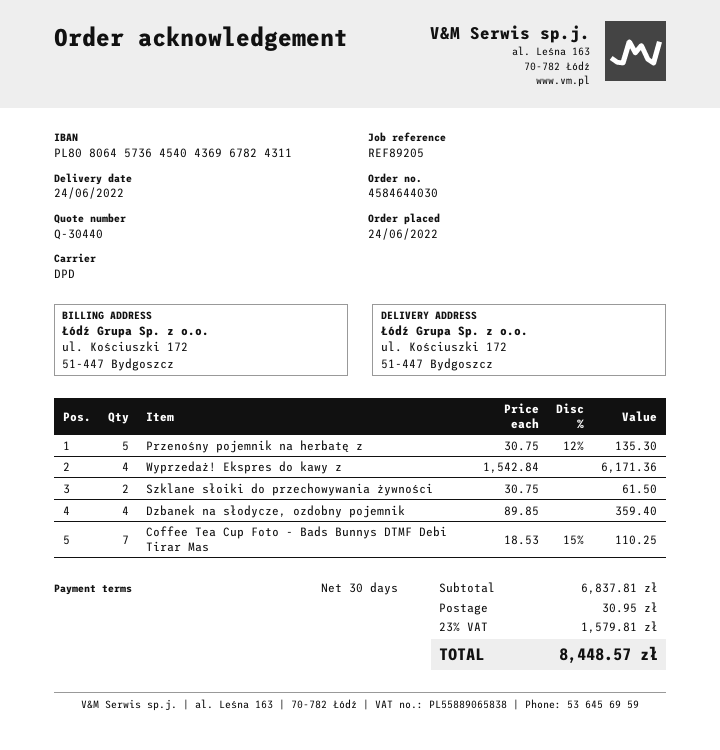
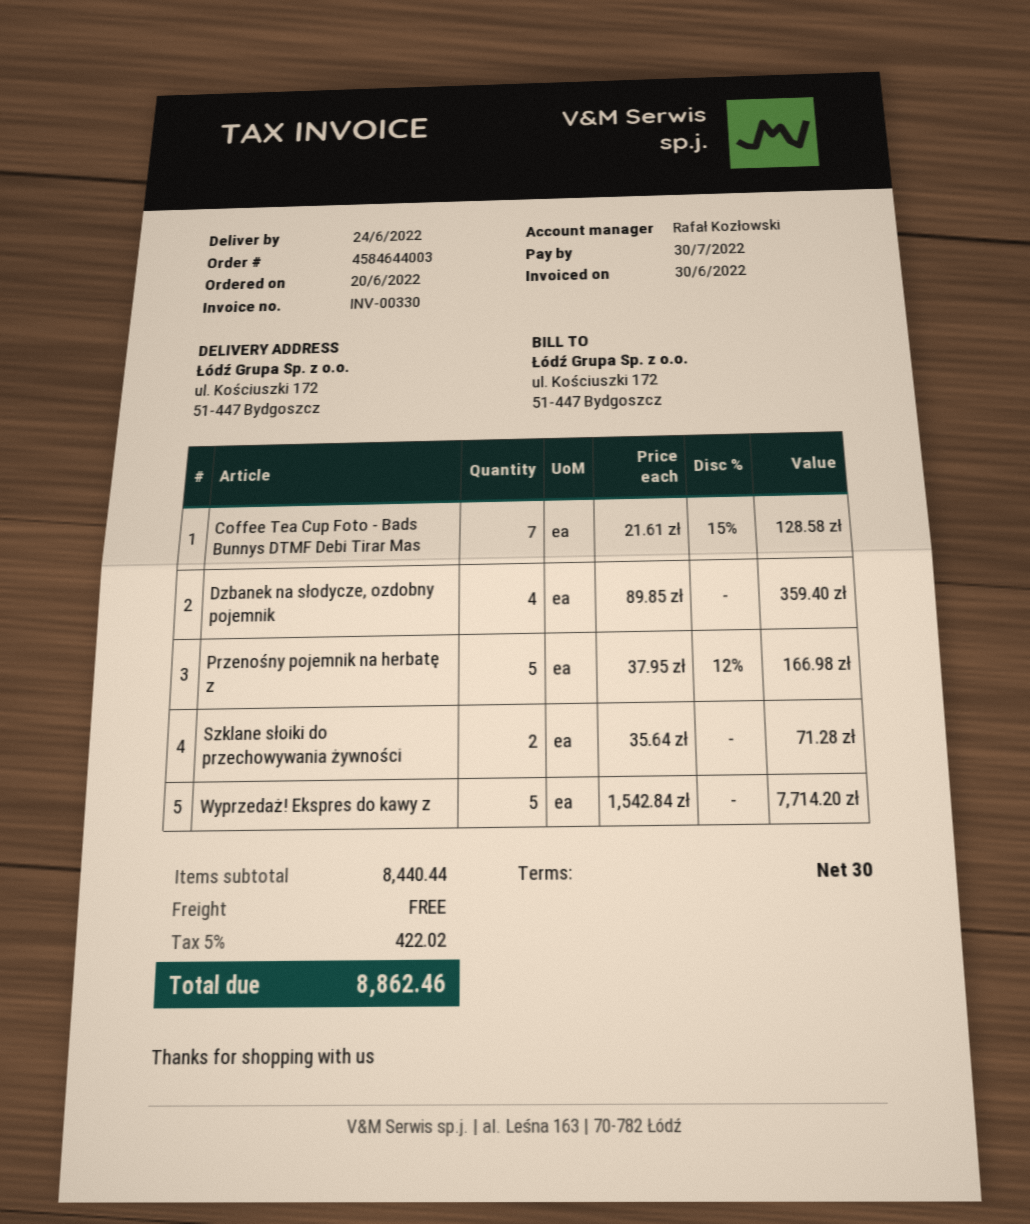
order number: 4584644030 -> 4584644003
order date: 2022-06-24 -> 2022-06-20
Przenośny pojemnik na herbatę z: 5 x 30.75 - 12% = 135.30 -> 5 x 37.95 - 12% = 166.98
Wyprzedaż! Ekspres do kawy z: 4 x 1542.84 = 6171.36 -> 5 x 1542.84 = 7714.20
Szklane słoiki do przechowywania żywności: 2 x 30.75 = 61.50 -> 2 x 35.64 = 71.28
Coffee Tea Cup Foto - Bads Bunnys DTMF Debi Tirar Mas: 7 x 18.53 - 15% = 110.25 -> 7 x 21.61 - 15% = 128.58
subtotal: 6837.81 -> 8440.44
shipping: 30.95 -> 0.00
tax: 23% = 1579.81 -> 5% = 422.02
total: 8448.57 -> 8862.46

